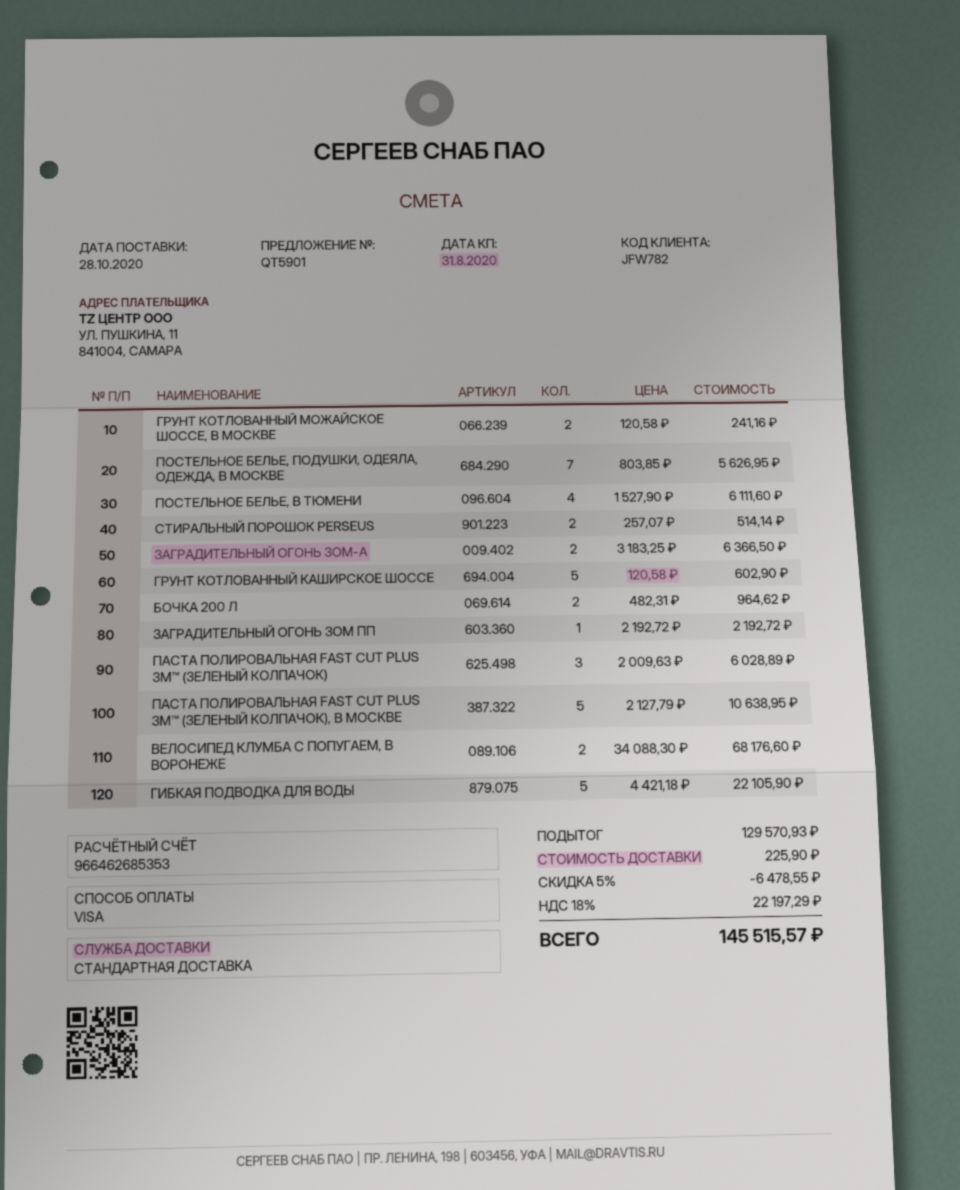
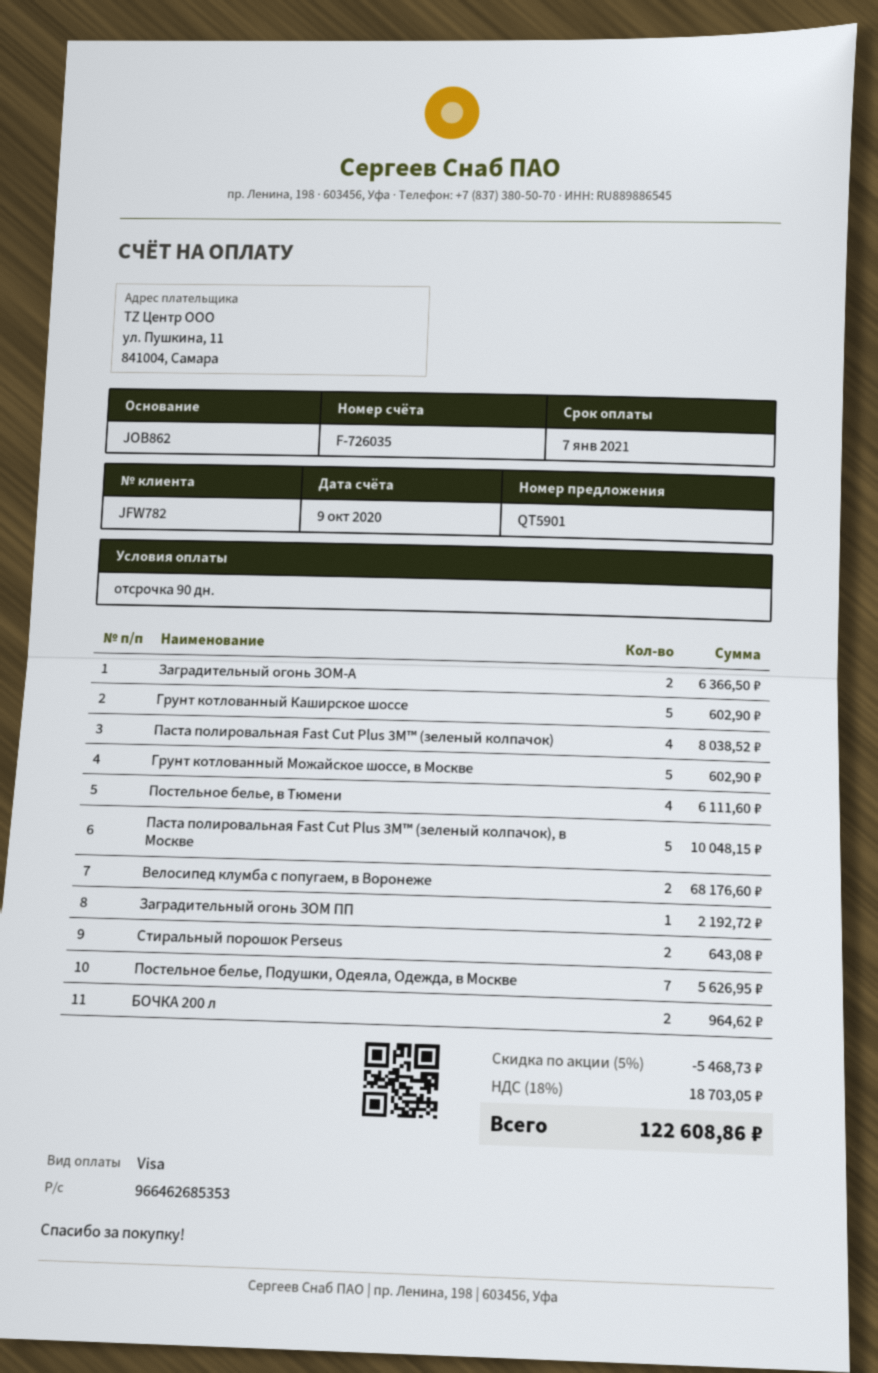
ГРУНТ КОТЛОВАННЫЙ МОЖАЙСКОЕ ШОССЕ, В МОСКВЕ: 2 for 241.16 -> 5 for 602.90
СТИРАЛЬНЫЙ ПОРОШОК PERSEUS: 2 for 514.14 -> 2 for 643.08
ПАСТА ПОЛИРОВАЛЬНАЯ FAST CUT PLUS 3M™ (ЗЕЛЕНЫЙ КОЛПАЧОК): 3 for 6028.89 -> 4 for 8038.52
ПАСТА ПОЛИРОВАЛЬНАЯ FAST CUT PLUS 3M™ (ЗЕЛЕНЫЙ КОЛПАЧОК), В МОСКВЕ: 5 for 10638.95 -> 5 for 10048.15
ГИБКАЯ ПОДВОДКА ДЛЯ ВОДЫ: 5 for 22105.90 -> none
discount: 5% = 6478.55 -> 5% = 5468.73
shipping: 225.90 -> none
tax: 18% = 22197.29 -> 18% = 18703.05
total: 145515.57 -> 122608.86

